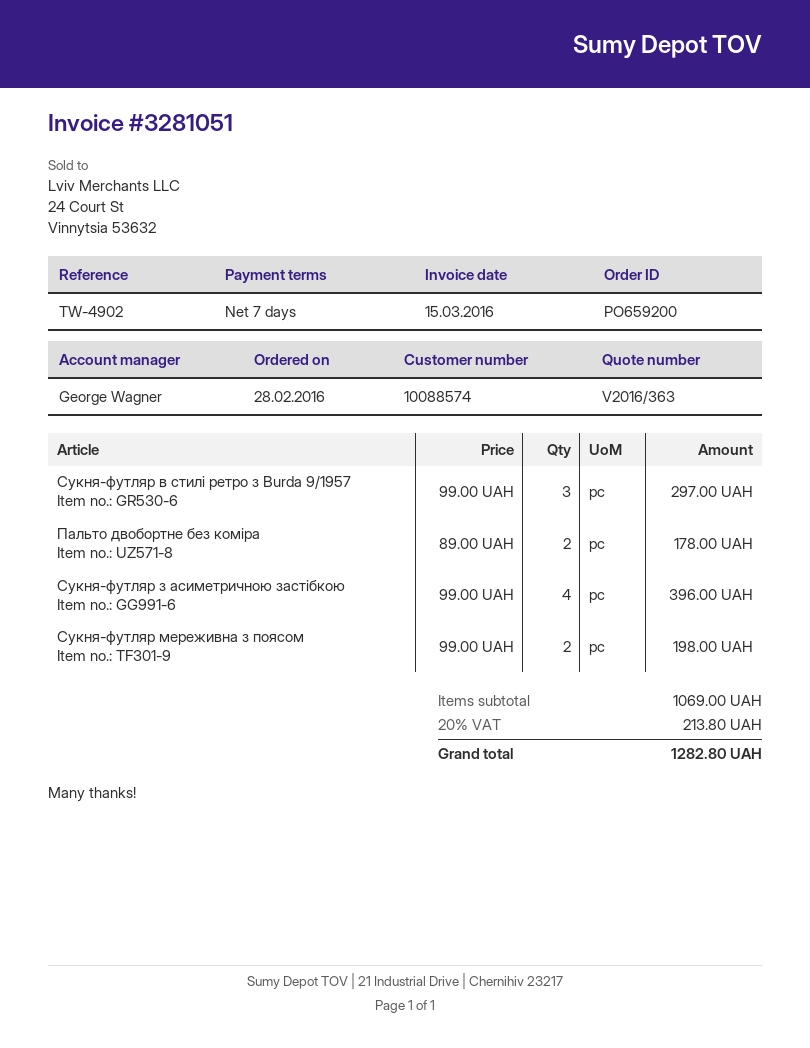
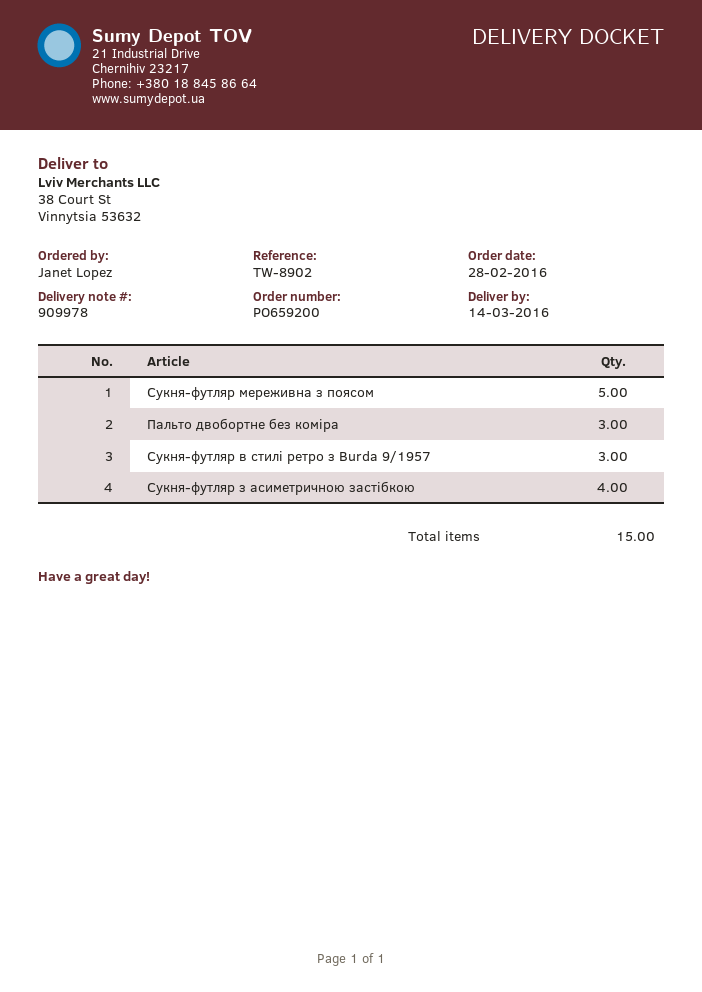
reference: TW-4902 -> TW-8902
Пальто двобортне без коміра: 2 -> 3
Сукня-футляр мереживна з поясом: 2 -> 5

